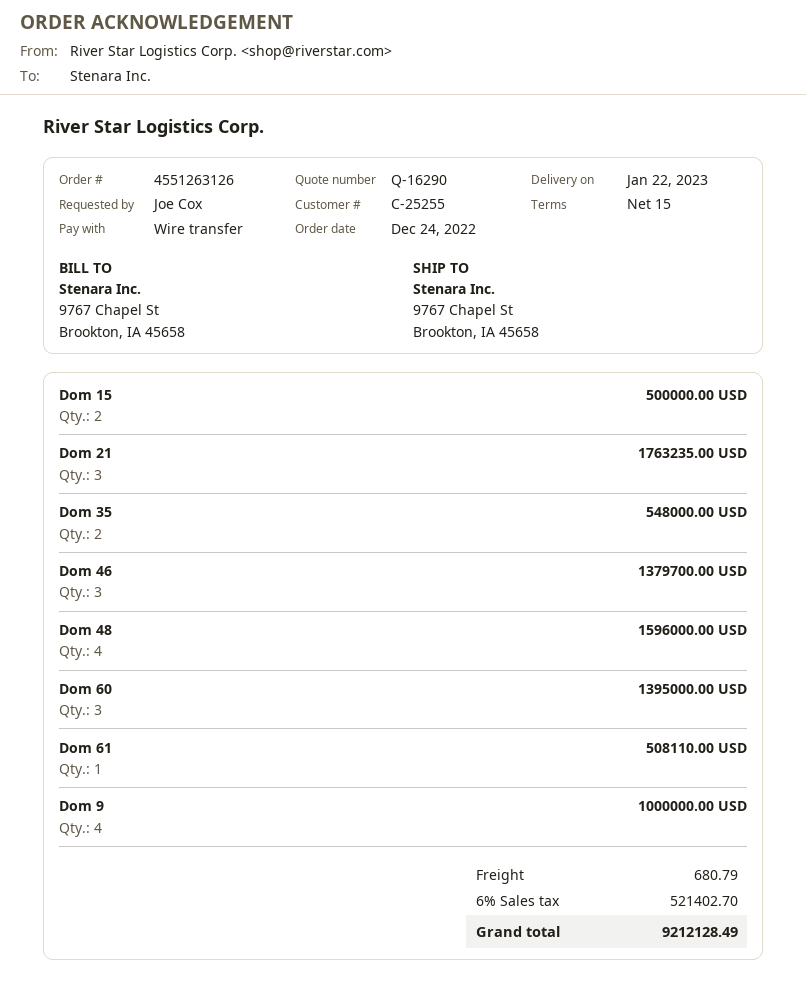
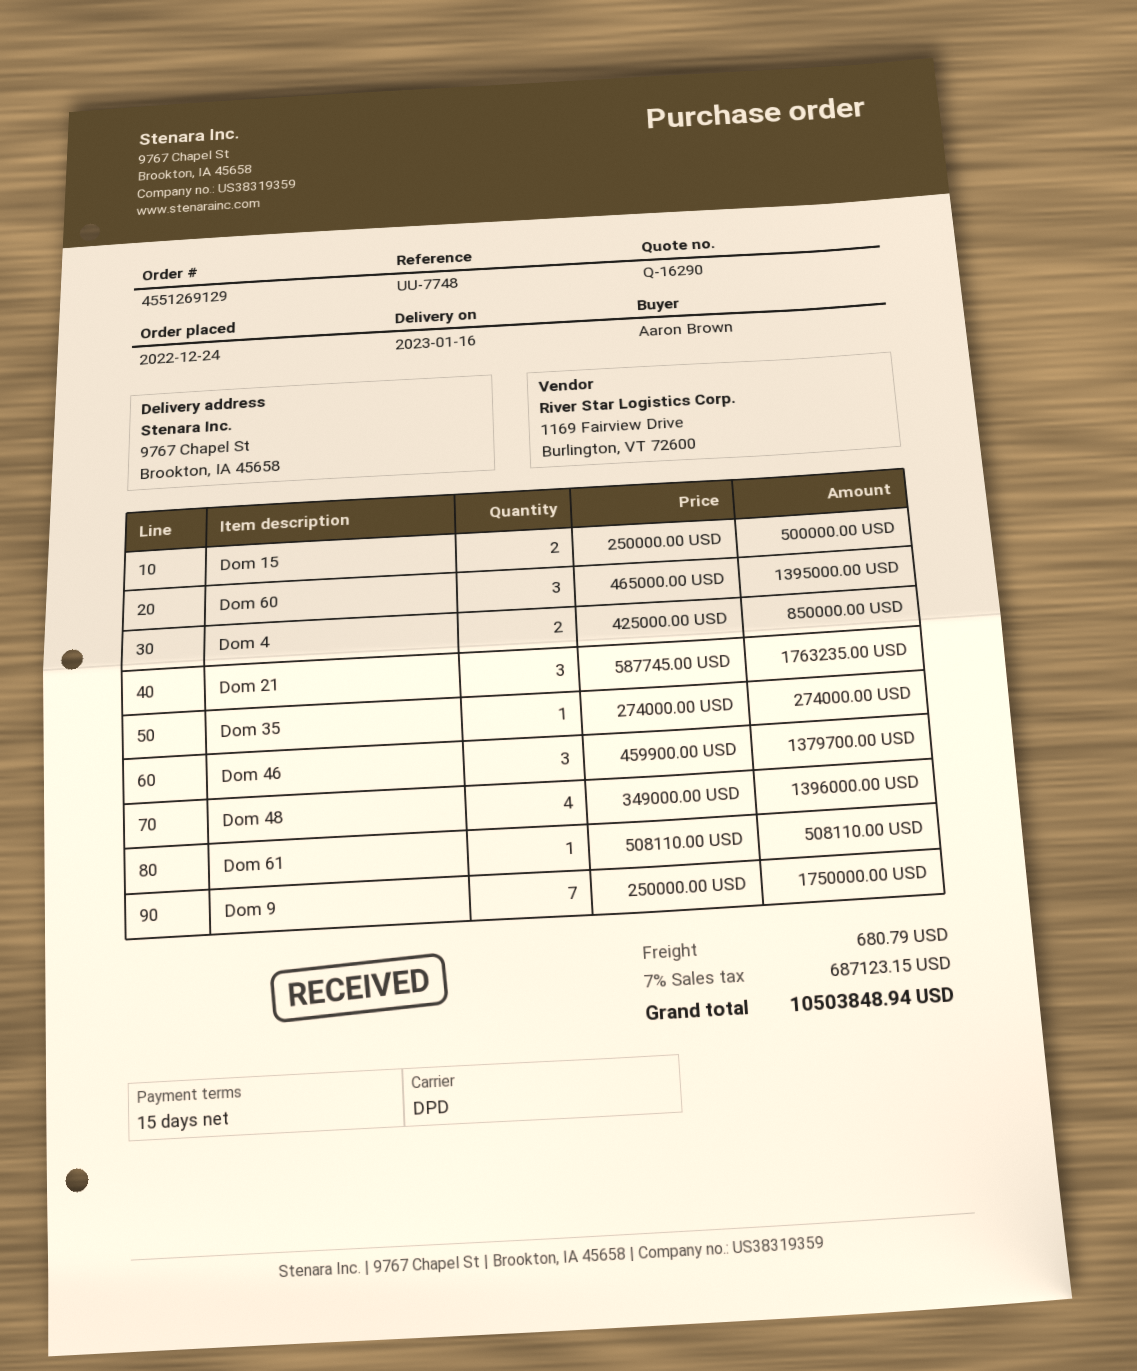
order number: 4551263126 -> 4551269129
delivery date: 2023-01-22 -> 2023-01-16
ordered by: Joe Cox -> Aaron Brown
Dom 35: 2 for 548000.00 -> 1 for 274000.00
Dom 48: 4 for 1596000.00 -> 4 for 1396000.00
Dom 9: 4 for 1000000.00 -> 7 for 1750000.00
Dom 4: none -> 2 for 850000.00
tax: 6% = 521402.70 -> 7% = 687123.15
total: 9212128.49 -> 10503848.94

